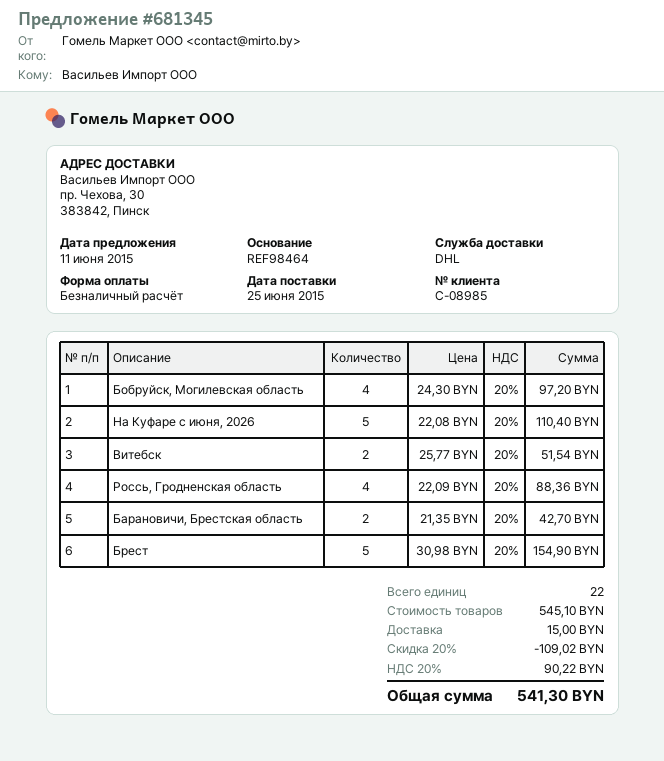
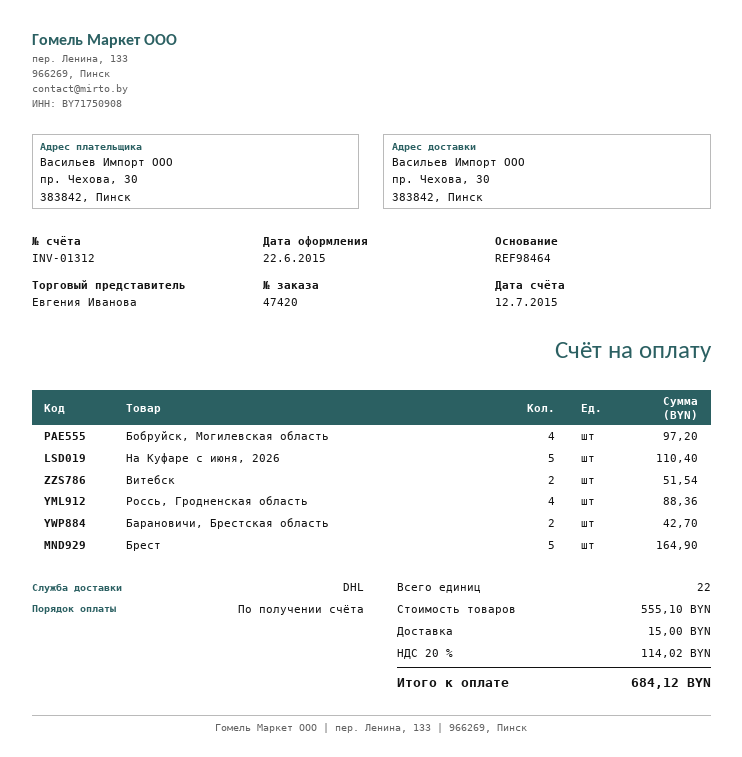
Брест: 5 for 154.90 -> 5 for 164.90
subtotal: 545.10 -> 555.10
discount: 20% = 109.02 -> none
tax: 20% = 90.22 -> 20% = 114.02
total: 541.30 -> 684.12

